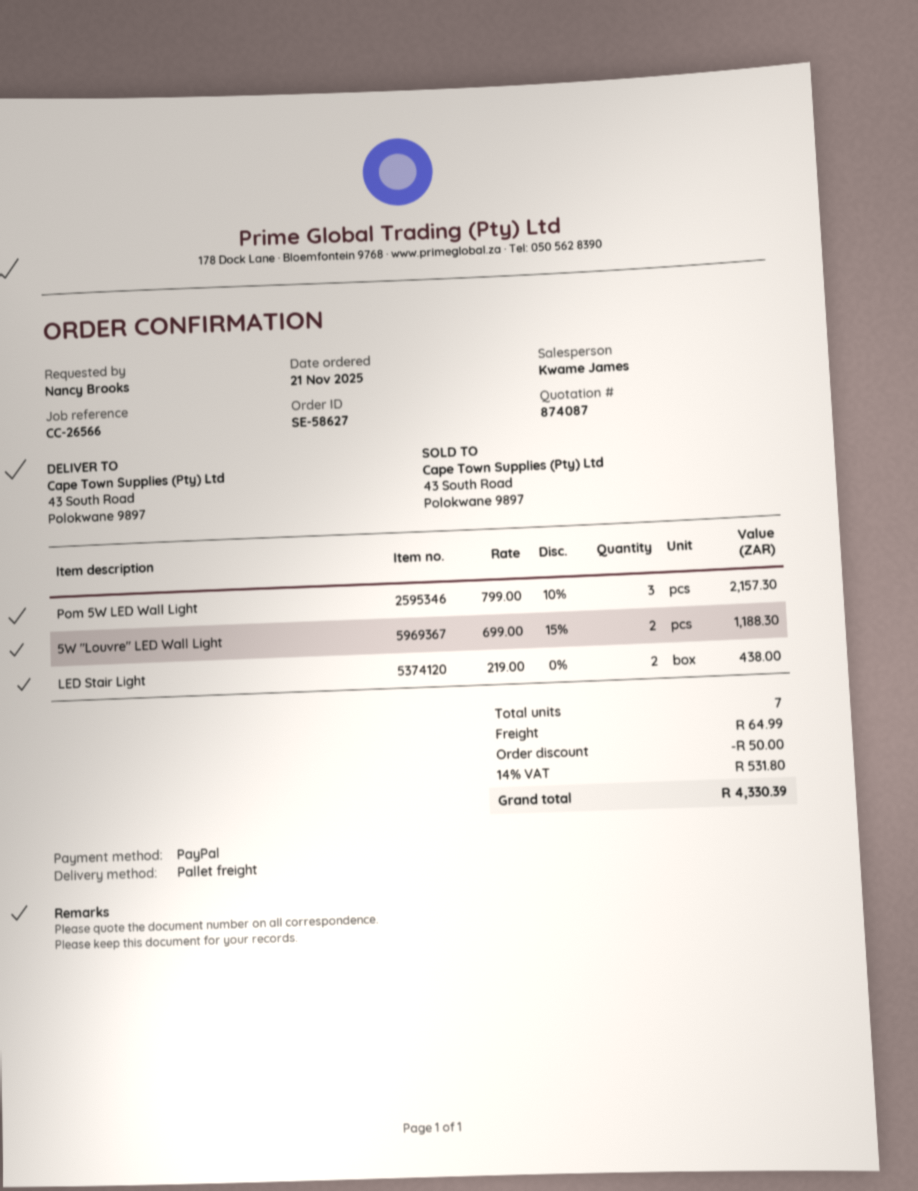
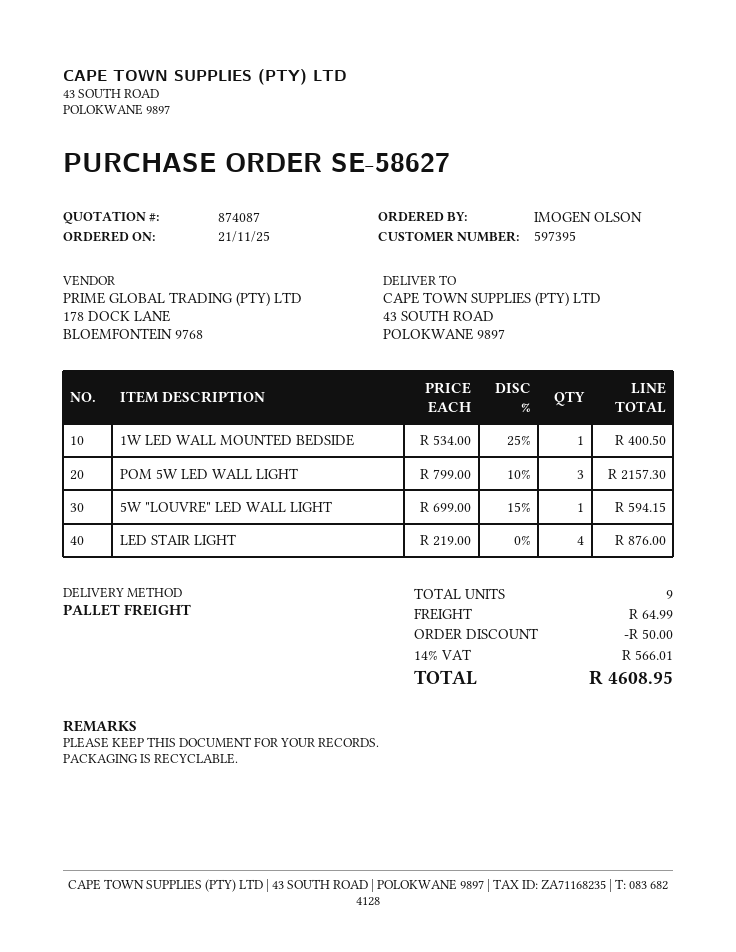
ordered by: Nancy Brooks -> IMOGEN OLSON
5W "Louvre" LED Wall Light: 2 x 699.00 - 15% = 1188.30 -> 1 x 699.00 - 15% = 594.15
LED Stair Light: 2 x 219.00 = 438.00 -> 4 x 219.00 = 876.00
1W LED WALL MOUNTED BEDSIDE: none -> 1 x 534.00 - 25% = 400.50
total quantity: 7 -> 9
tax: 14% = 531.80 -> 14% = 566.01
total: 4330.39 -> 4608.95

